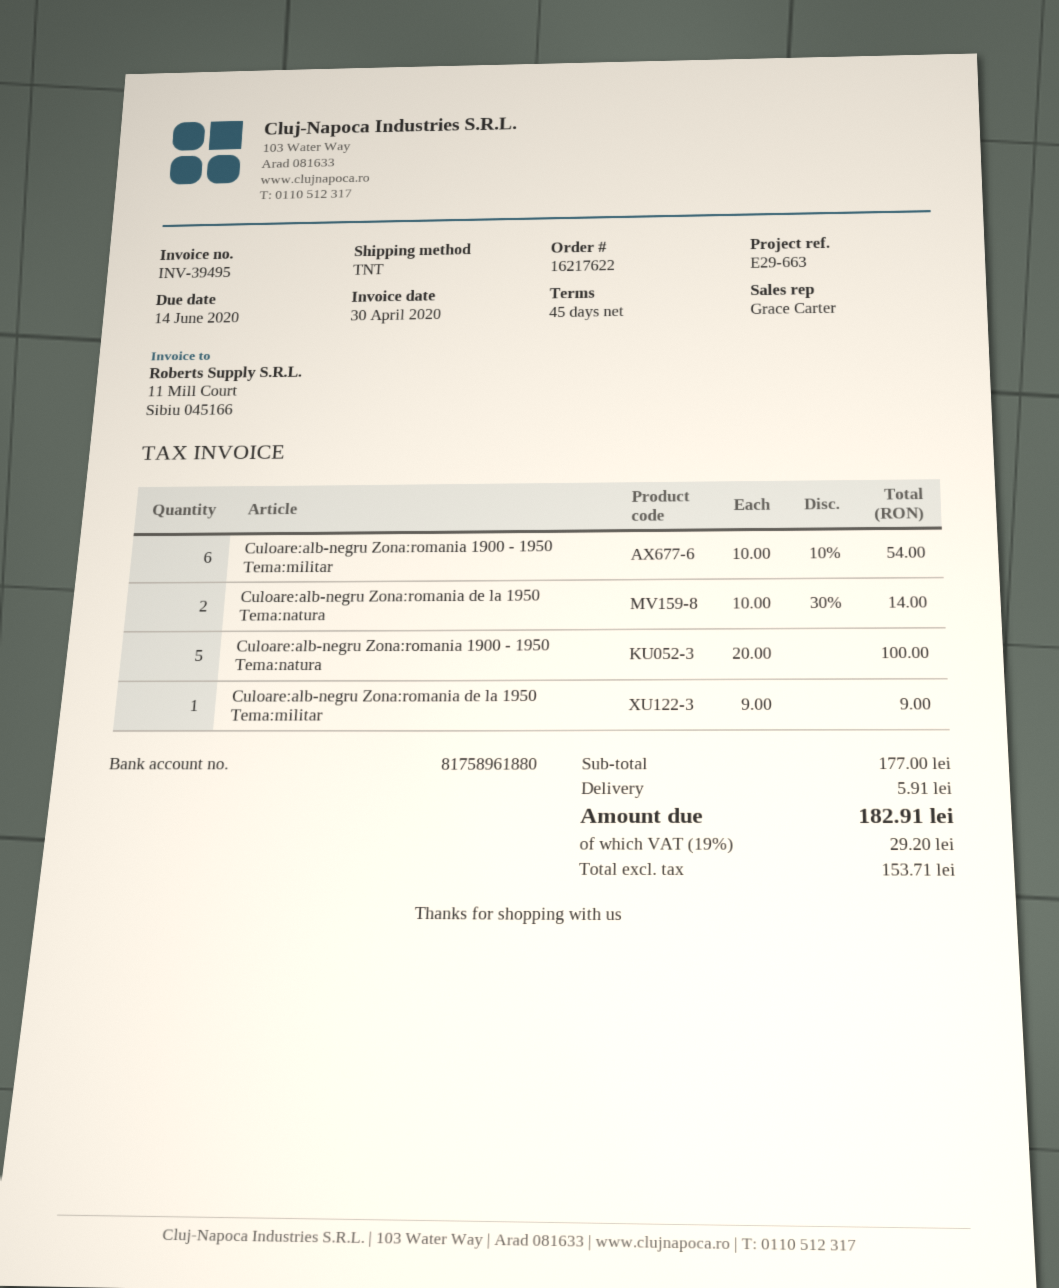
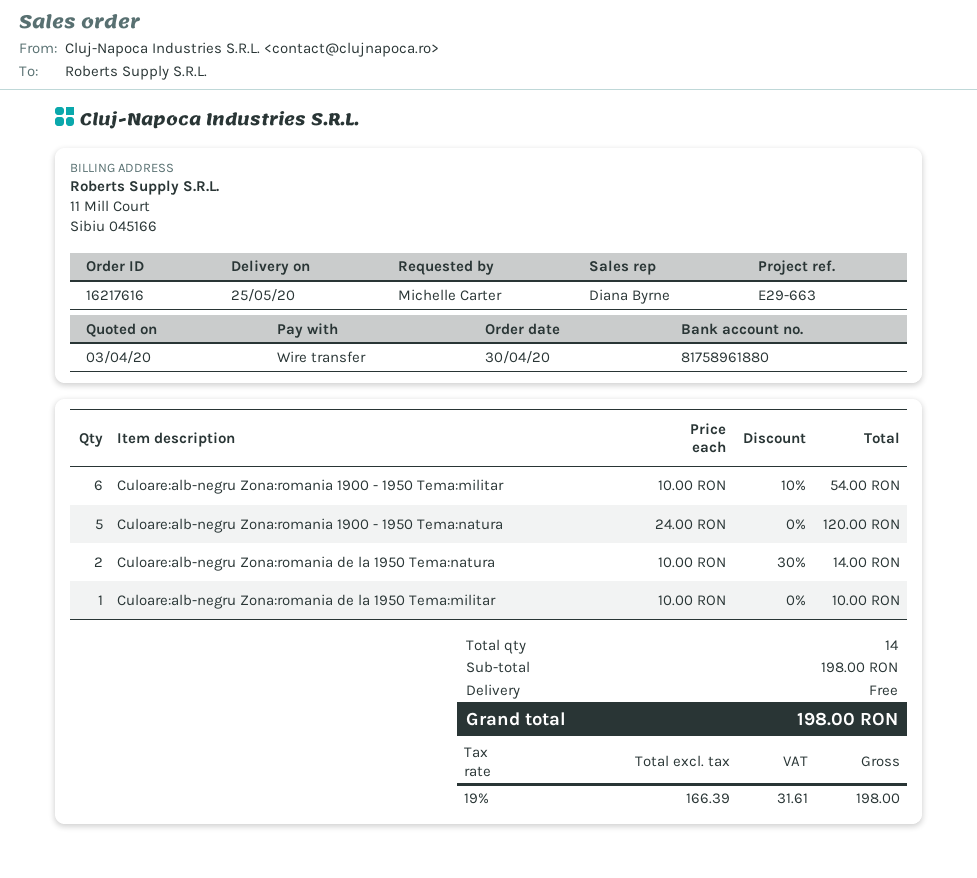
order number: 16217622 -> 16217616
sales rep: Grace Carter -> Diana Byrne
Culoare:alb-negru Zona:romania 1900 - 1950 Tema:natura: 5 x 20.00 = 100.00 -> 5 x 24.00 = 120.00
Culoare:alb-negru Zona:romania de la 1950 Tema:militar: 1 x 9.00 = 9.00 -> 1 x 10.00 = 10.00
subtotal: 177.00 -> 198.00
shipping: 5.91 -> 0.00
net: 153.71 -> 166.39
tax: 19% = 29.20 -> 19% = 31.61
total: 182.91 -> 198.00

